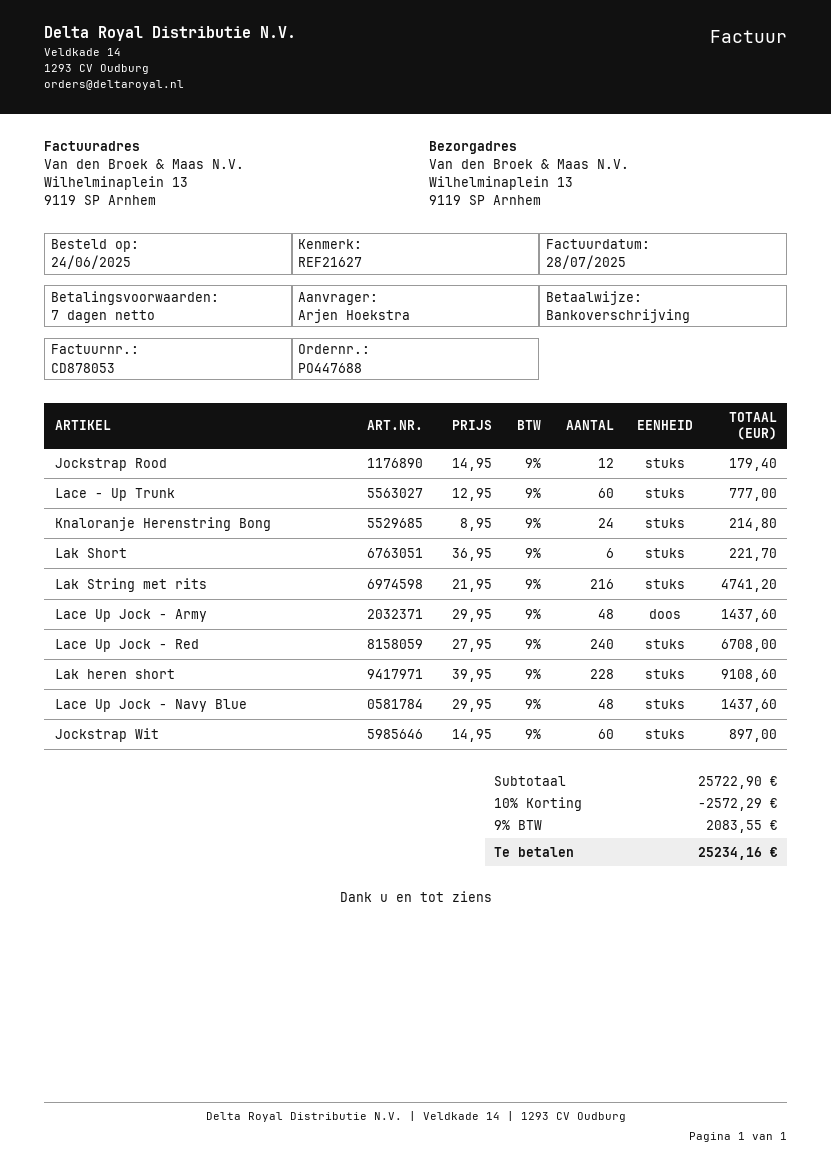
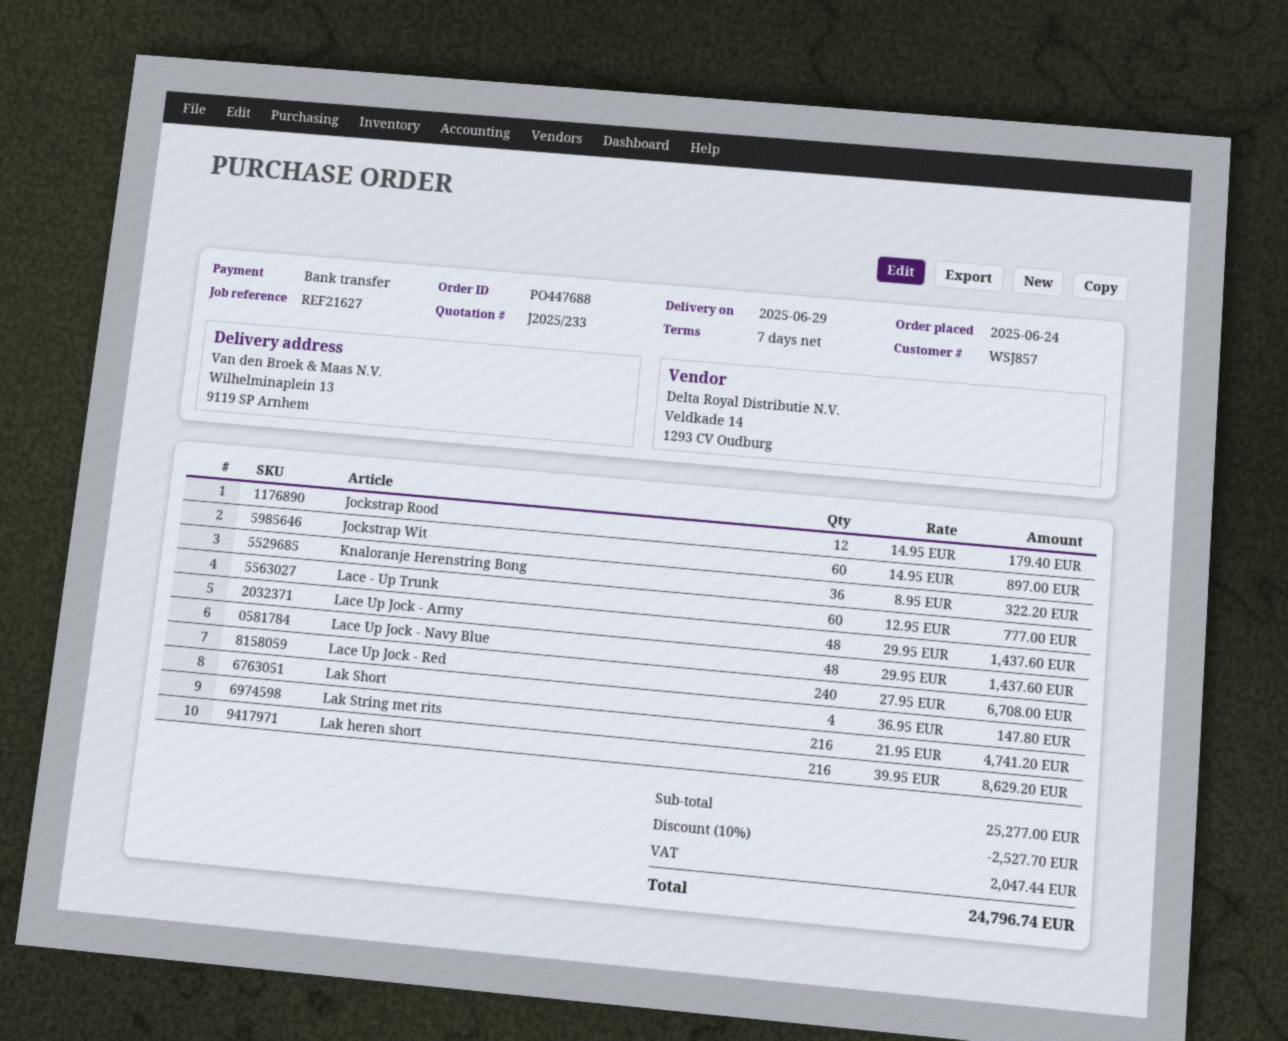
Knaloranje Herenstring Bong: 24 x 8.95 = 214.80 -> 36 x 8.95 = 322.20
Lak Short: 6 x 36.95 = 221.70 -> 4 x 36.95 = 147.80
Lak heren short: 228 x 39.95 = 9108.60 -> 216 x 39.95 = 8629.20
subtotal: 25722.90 -> 25277.00
discount: 10% = 2572.29 -> 10% = 2527.70
tax: 2083.55 -> 2047.44
total: 25234.16 -> 24796.74

